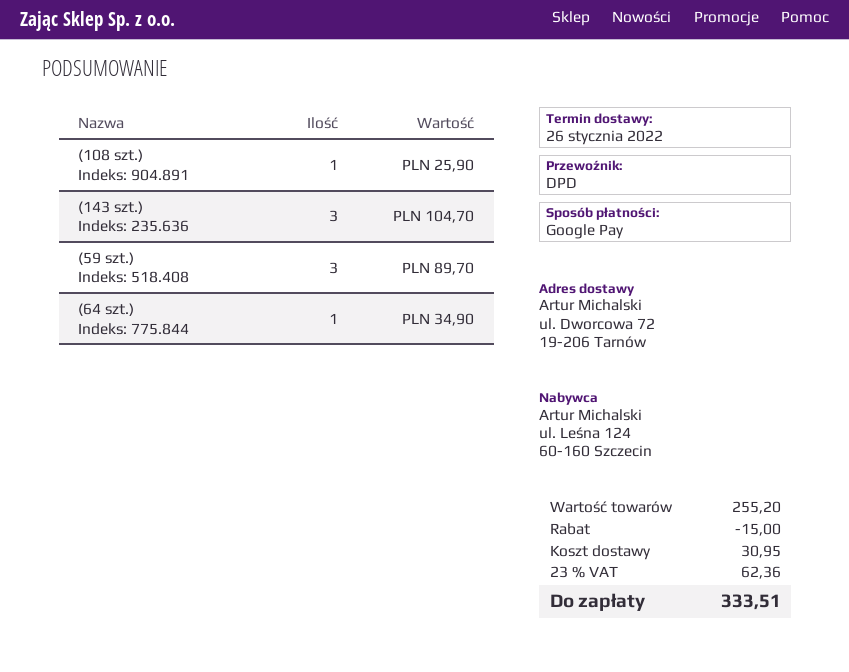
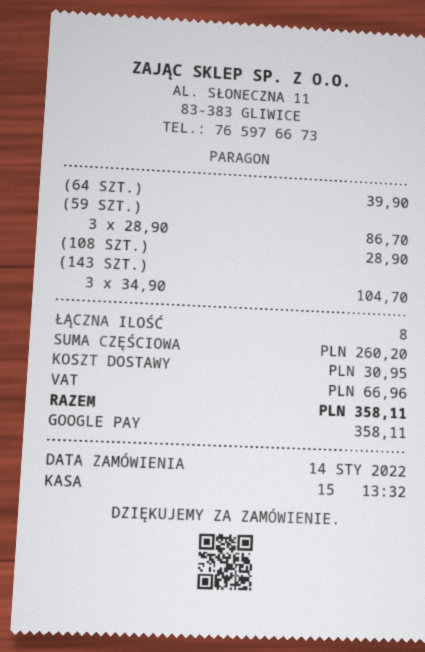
(108 szt.): 1 for 25.90 -> 1 for 28.90
(59 szt.): 3 for 89.70 -> 3 for 86.70
(64 szt.): 1 for 34.90 -> 1 for 39.90
subtotal: 255.20 -> 260.20
discount: 15.00 -> none
tax: 62.36 -> 66.96
total: 333.51 -> 358.11

